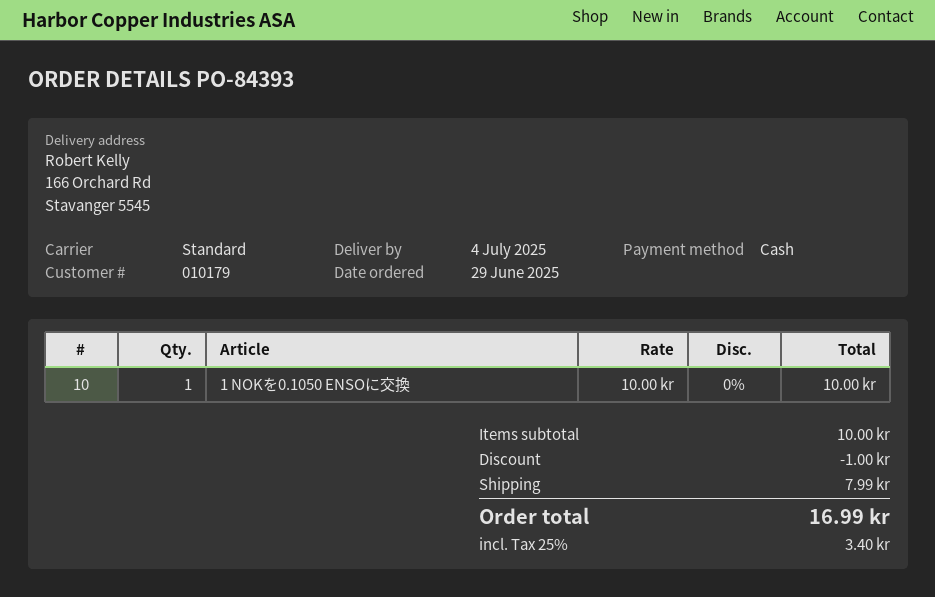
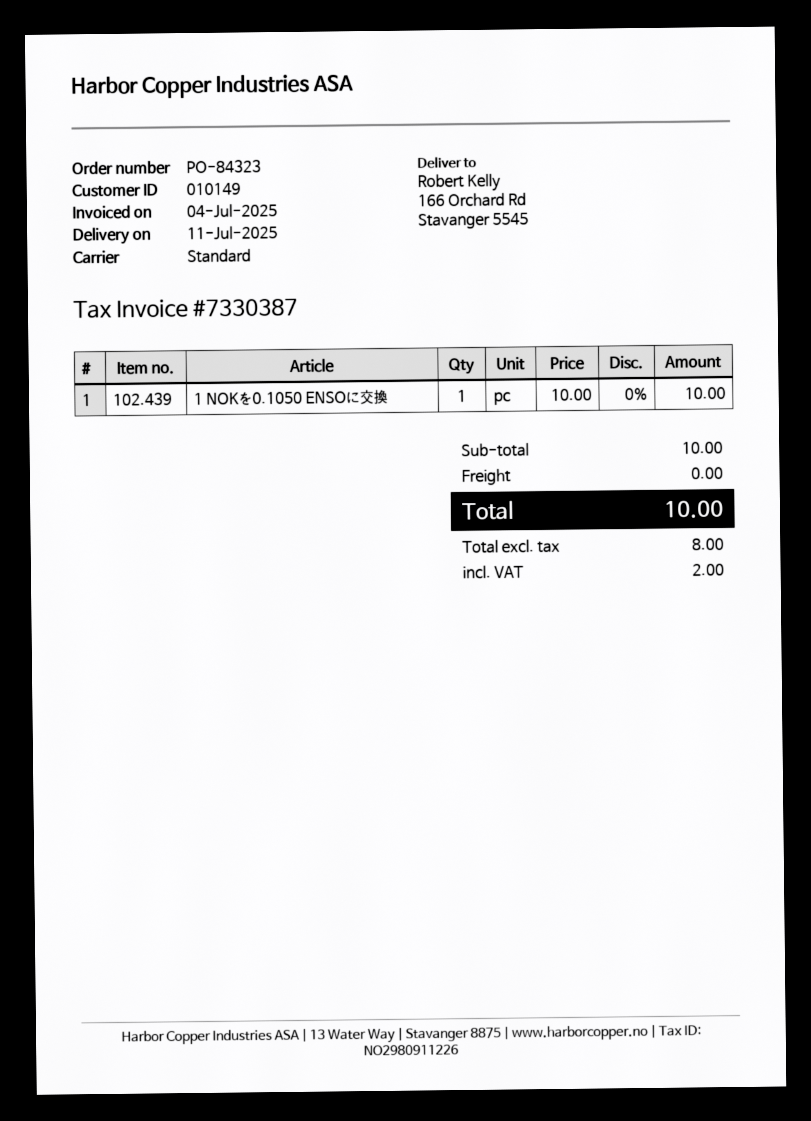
order number: PO-84393 -> PO-84323
delivery date: 2025-07-04 -> 2025-07-11
customer number: 010179 -> 010149
discount: 1.00 -> none
shipping: 7.99 -> 0.00
tax: 3.40 -> 2.00
total: 16.99 -> 10.00

